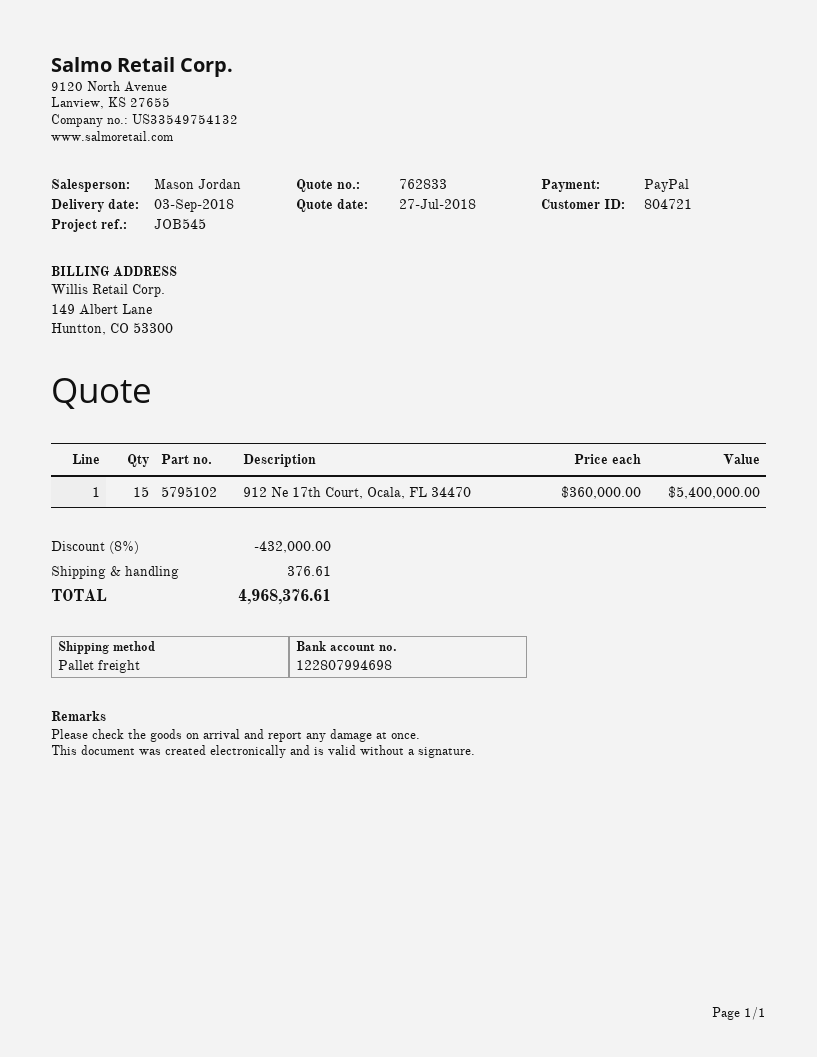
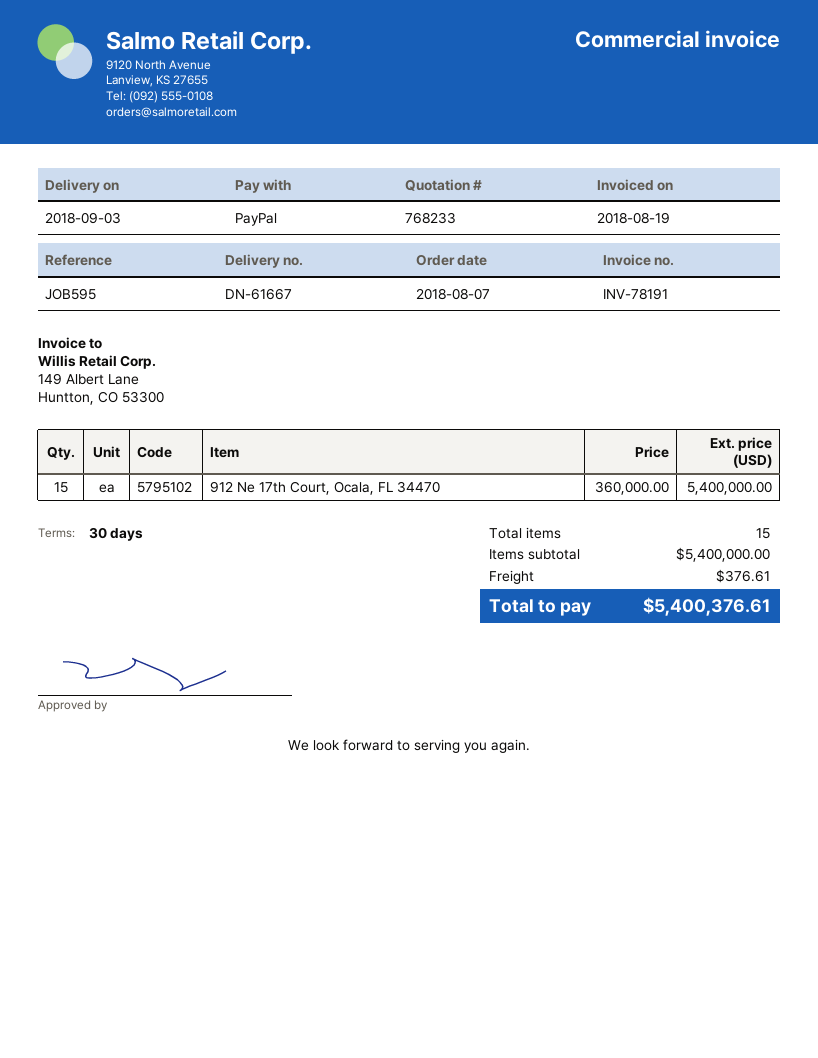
quote number: 762833 -> 768233
reference: JOB545 -> JOB595
discount: 8% = 432000.00 -> none
total: 4968376.61 -> 5400376.61

